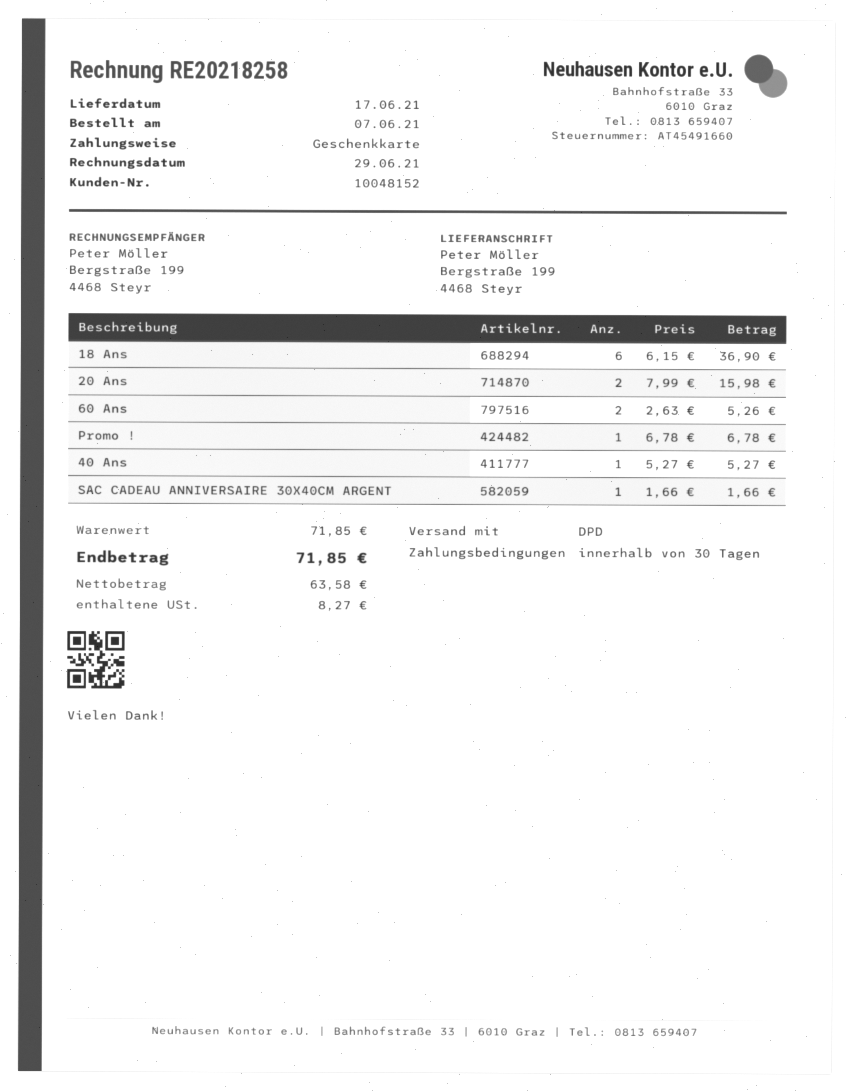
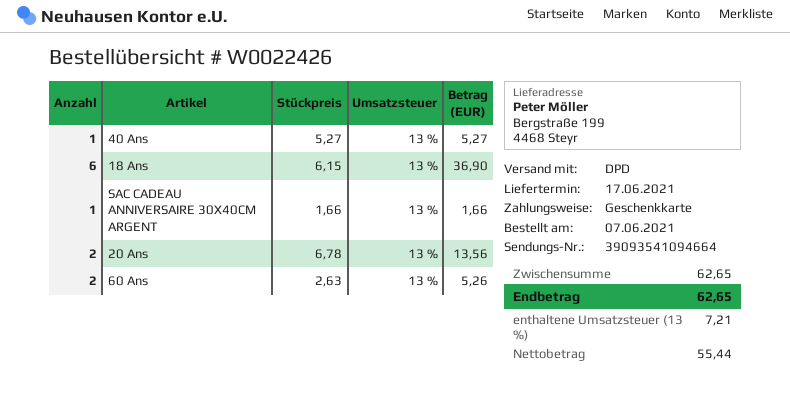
20 Ans: 2 x 7.99 = 15.98 -> 2 x 6.78 = 13.56
Promo !: 1 x 6.78 = 6.78 -> none
subtotal: 71.85 -> 62.65
net: 63.58 -> 55.44
tax: 8.27 -> 7.21
total: 71.85 -> 62.65

